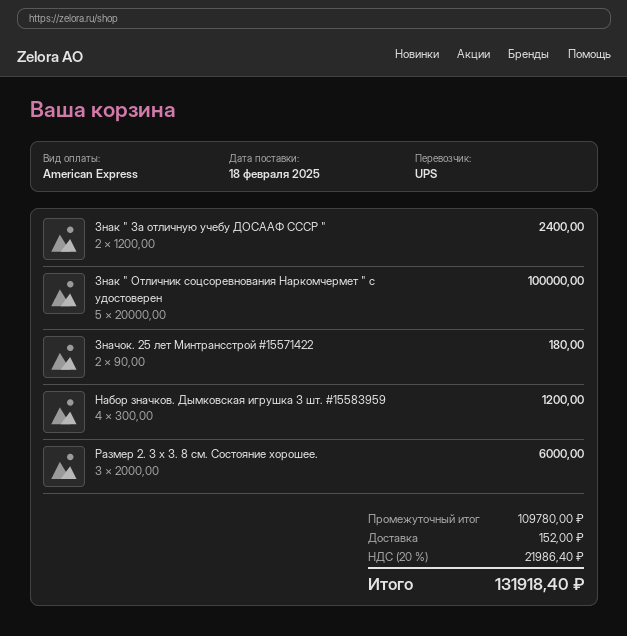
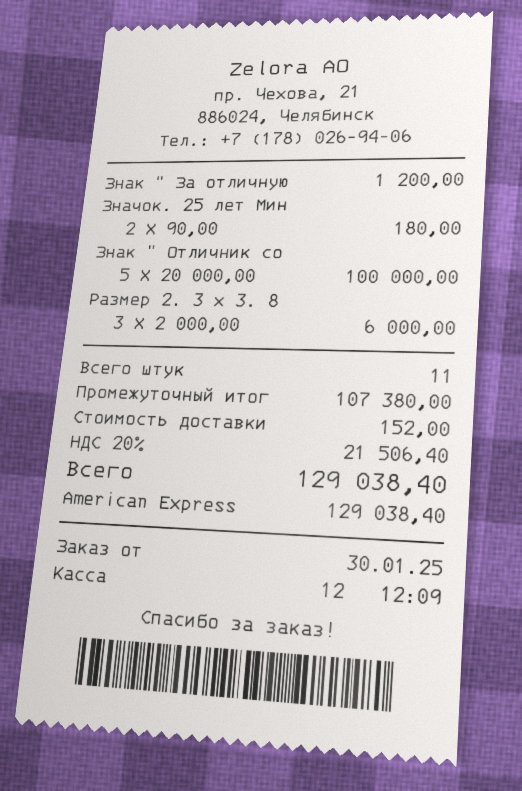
Знак " За отличную учебу ДОСААФ СССР ": 2 x 1200.00 = 2400.00 -> 1 x 1200.00 = 1200.00
Набор значков. Дымковская игрушка 3 шт. #15583959: 4 x 300.00 = 1200.00 -> none
subtotal: 109780.00 -> 107380.00
tax: 20% = 21986.40 -> 20% = 21506.40
total: 131918.40 -> 129038.40

